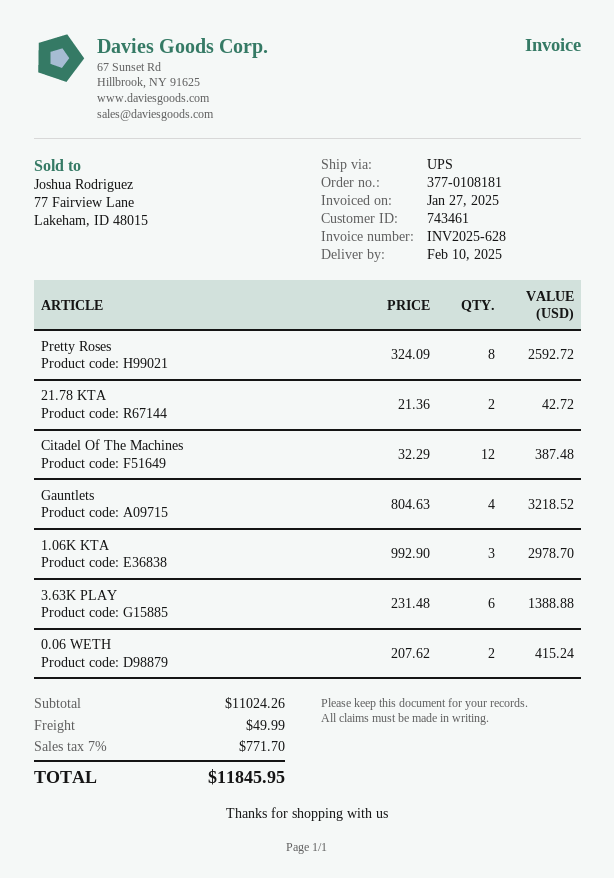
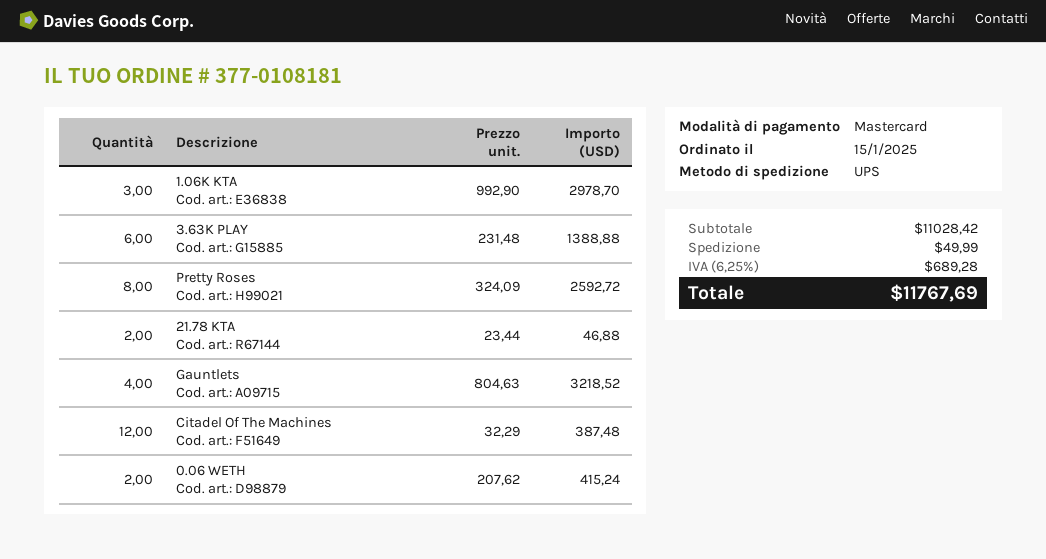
21.78 KTA: 2 x 21.36 = 42.72 -> 2 x 23.44 = 46.88
subtotal: 11024.26 -> 11028.42
tax: 7% = 771.70 -> 6.25% = 689.28
total: 11845.95 -> 11767.69

